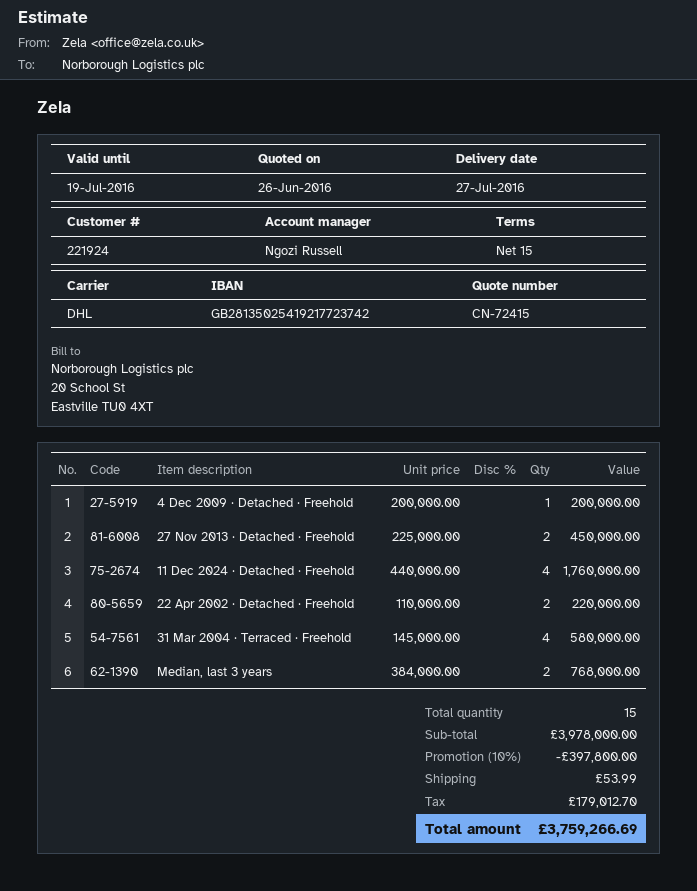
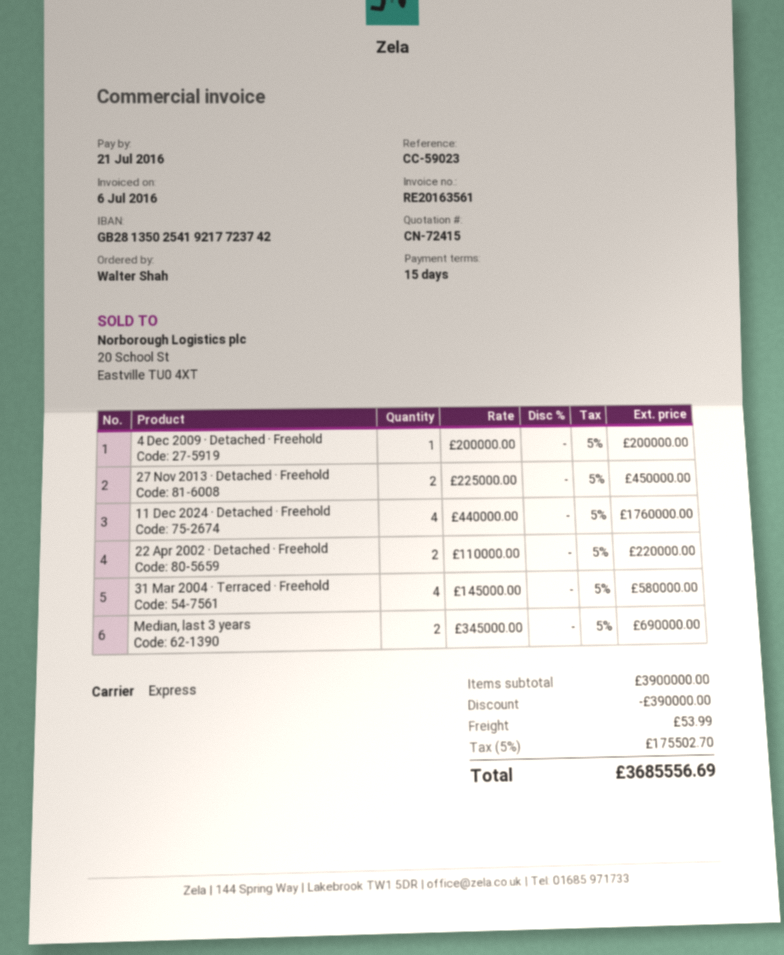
shipping method: DHL -> express
Median, last 3 years: 2 x 384000.00 = 768000.00 -> 2 x 345000.00 = 690000.00
subtotal: 3978000.00 -> 3900000.00
discount: 397800.00 -> 390000.00
tax: 179012.70 -> 175502.70
total: 3759266.69 -> 3685556.69

